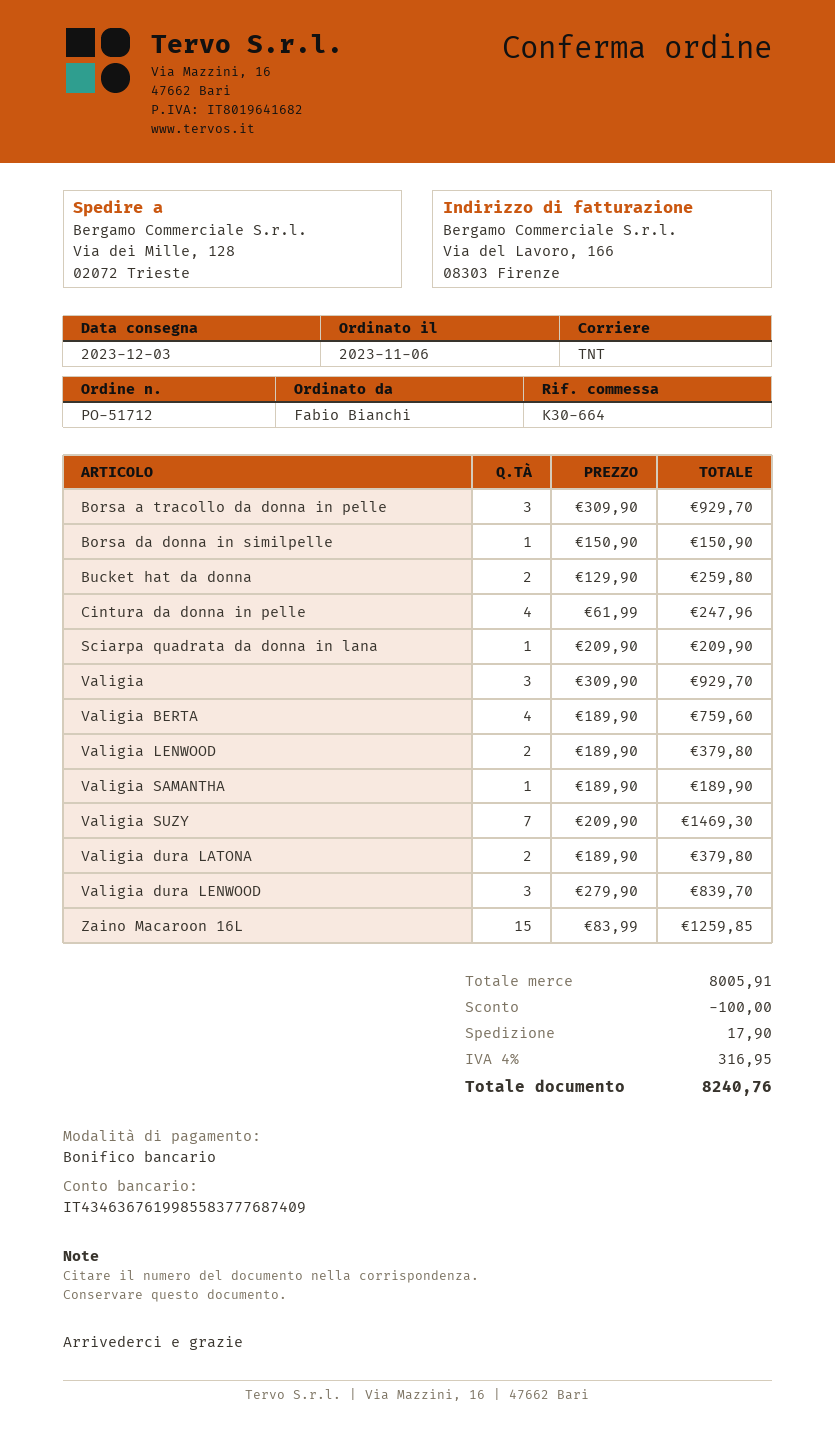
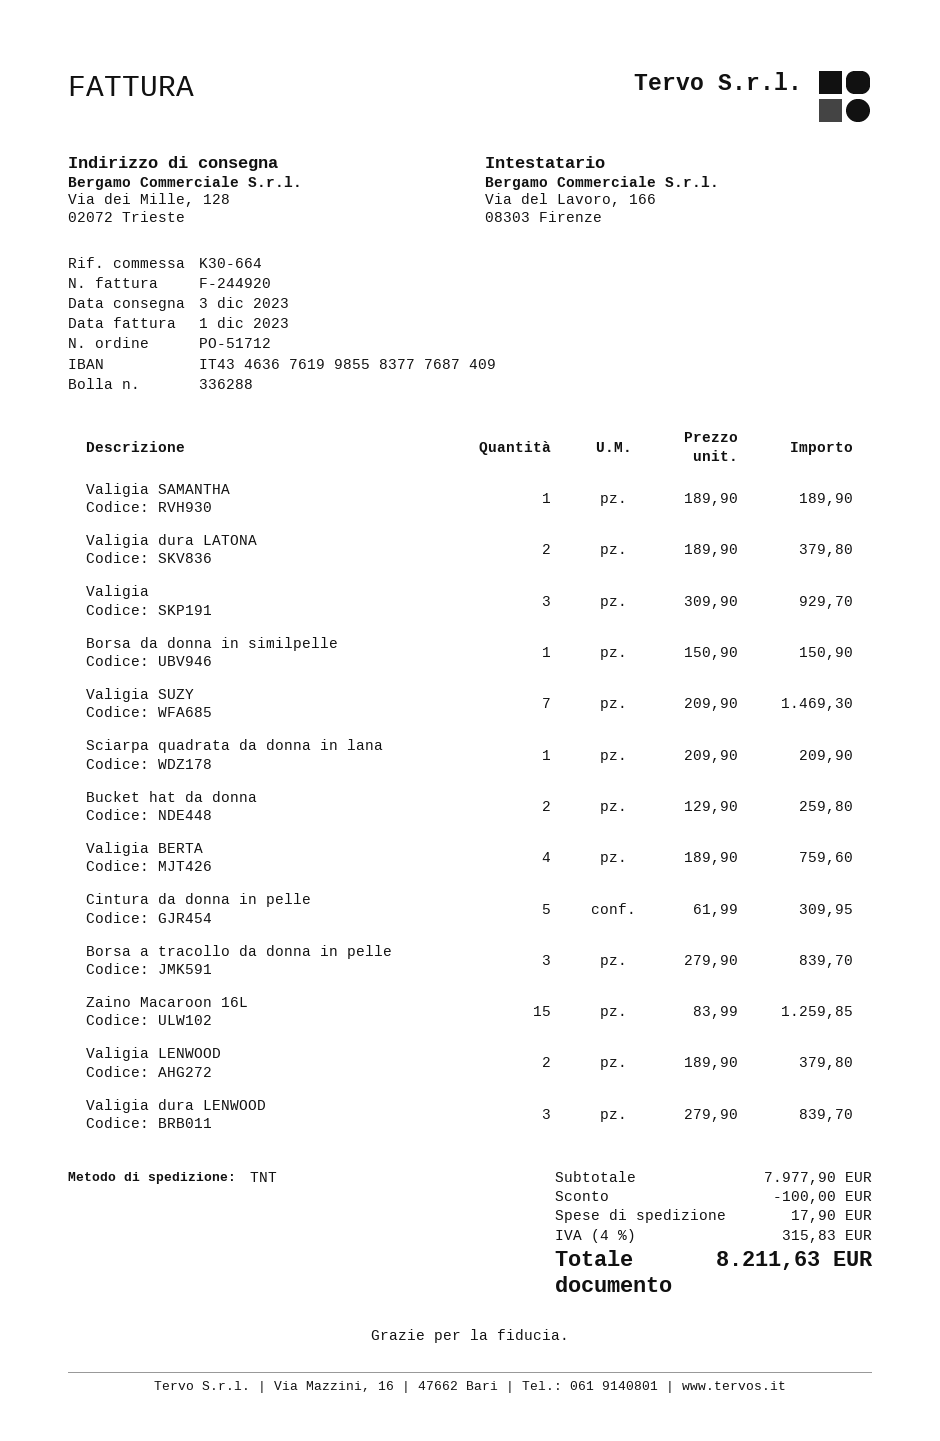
Borsa a tracollo da donna in pelle: 3 x 309.90 = 929.70 -> 3 x 279.90 = 839.70
Cintura da donna in pelle: 4 x 61.99 = 247.96 -> 5 x 61.99 = 309.95
subtotal: 8005.91 -> 7977.90
tax: 4% = 316.95 -> 4% = 315.83
total: 8240.76 -> 8211.63

